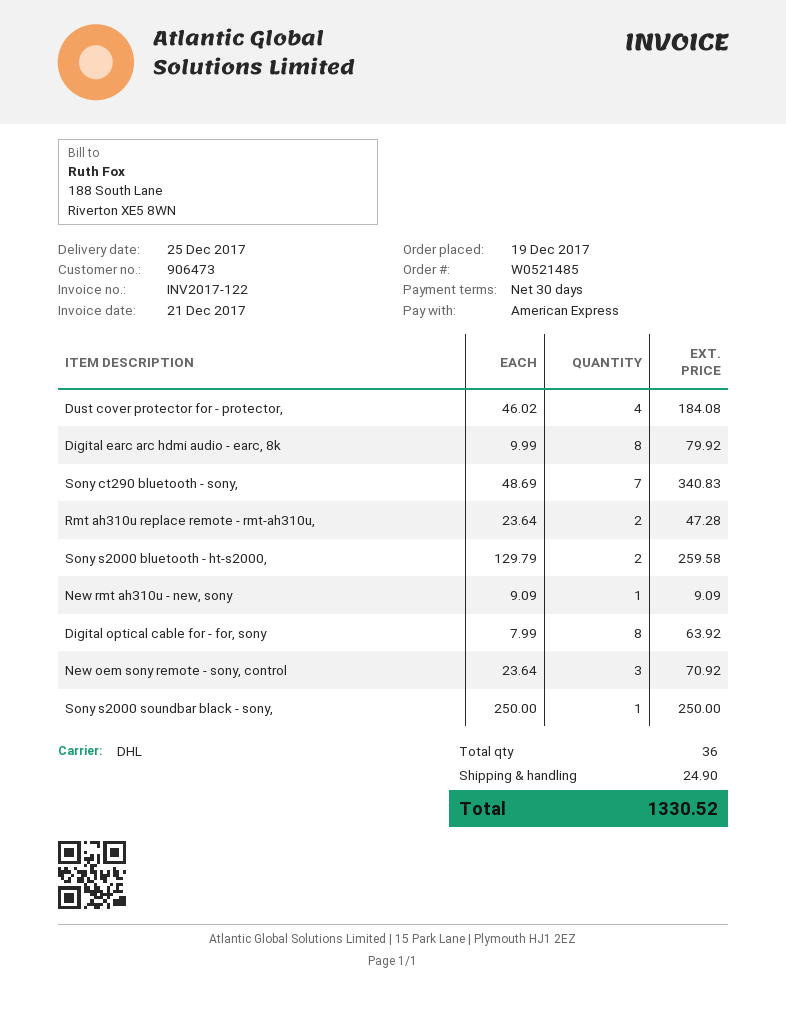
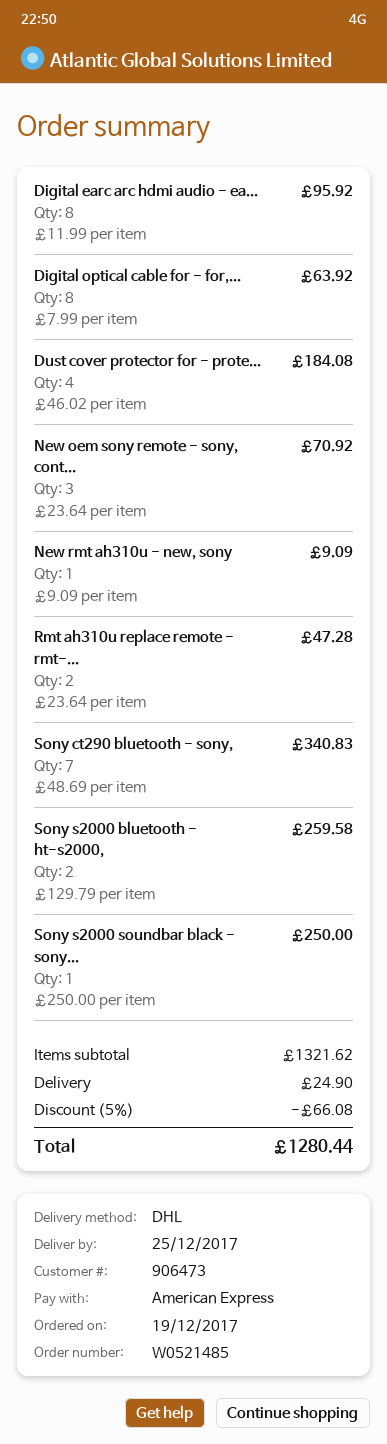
Digital earc arc hdmi audio - earc, 8k: 8 x 9.99 = 79.92 -> 8 x 11.99 = 95.92
discount: none -> 5% = 66.08
total: 1330.52 -> 1280.44

